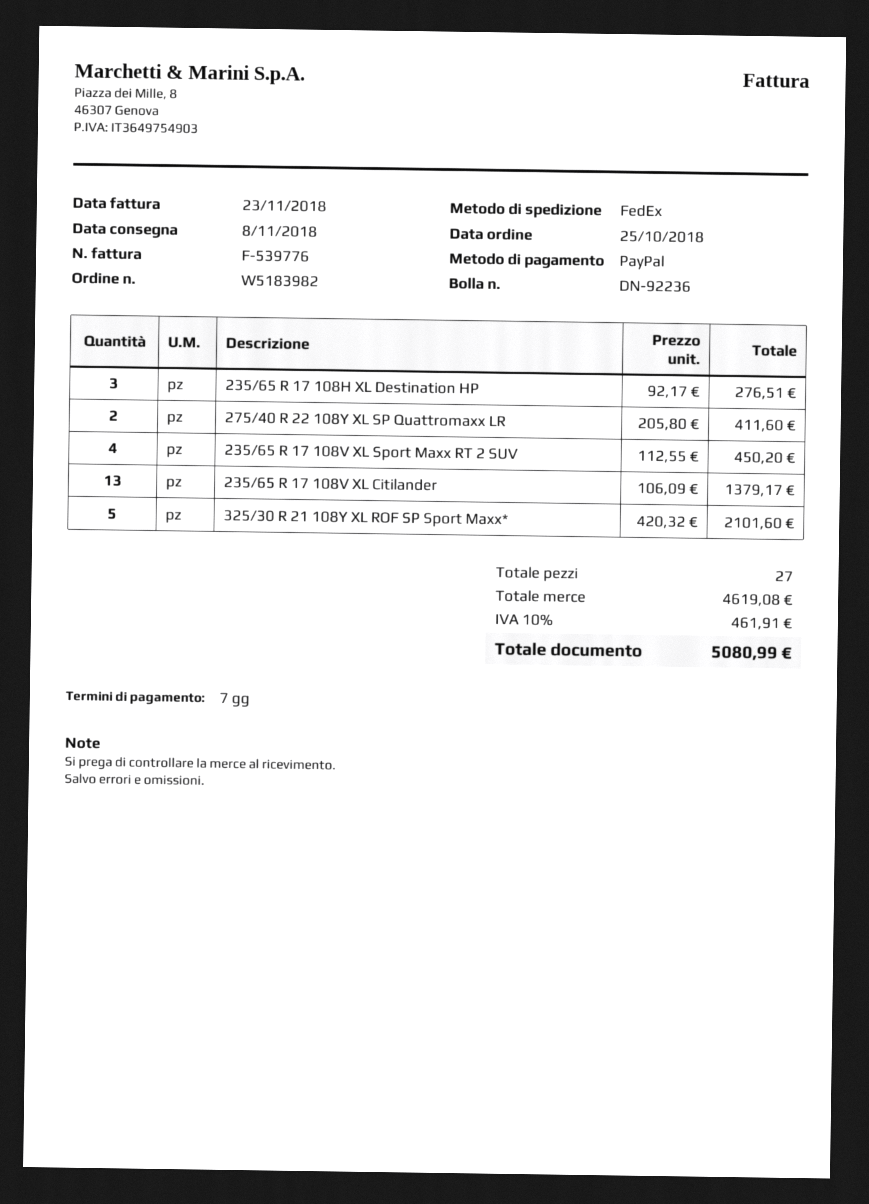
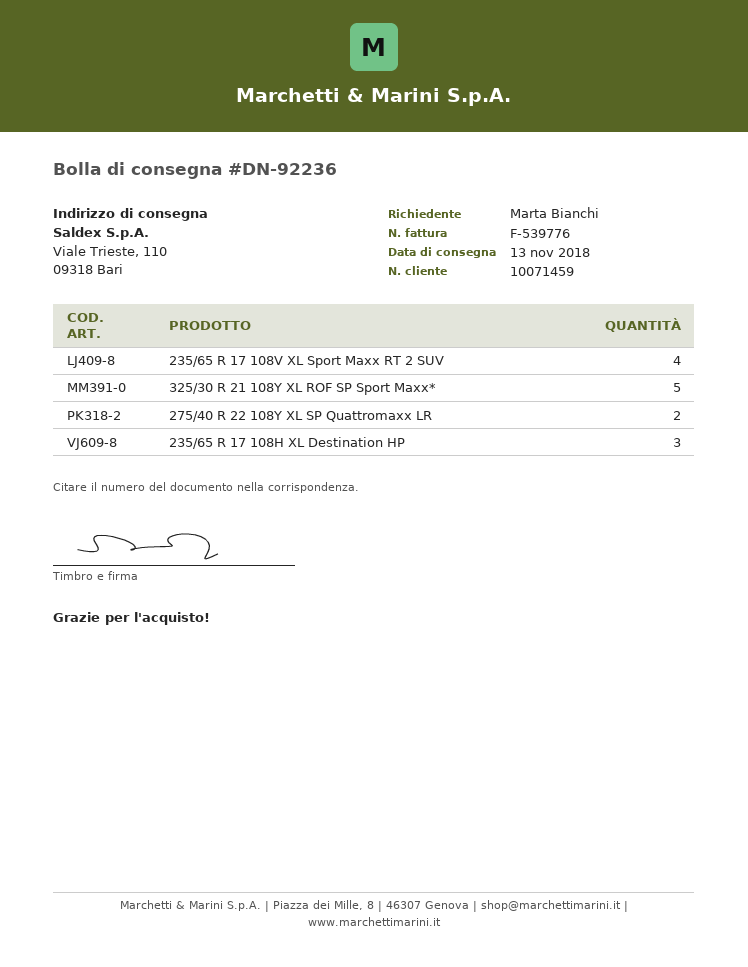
delivery date: 2018-11-08 -> 2018-11-13
235/65 R 17 108V XL Citilander: 13 -> none

